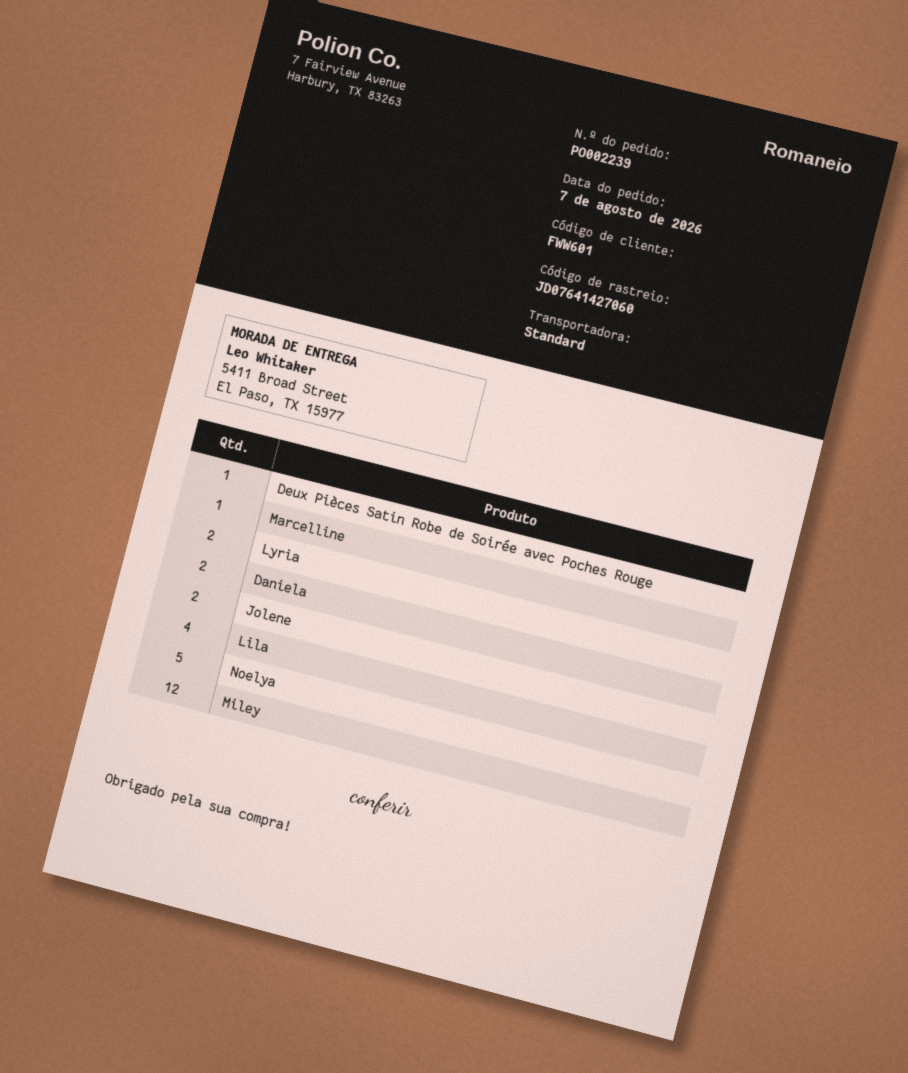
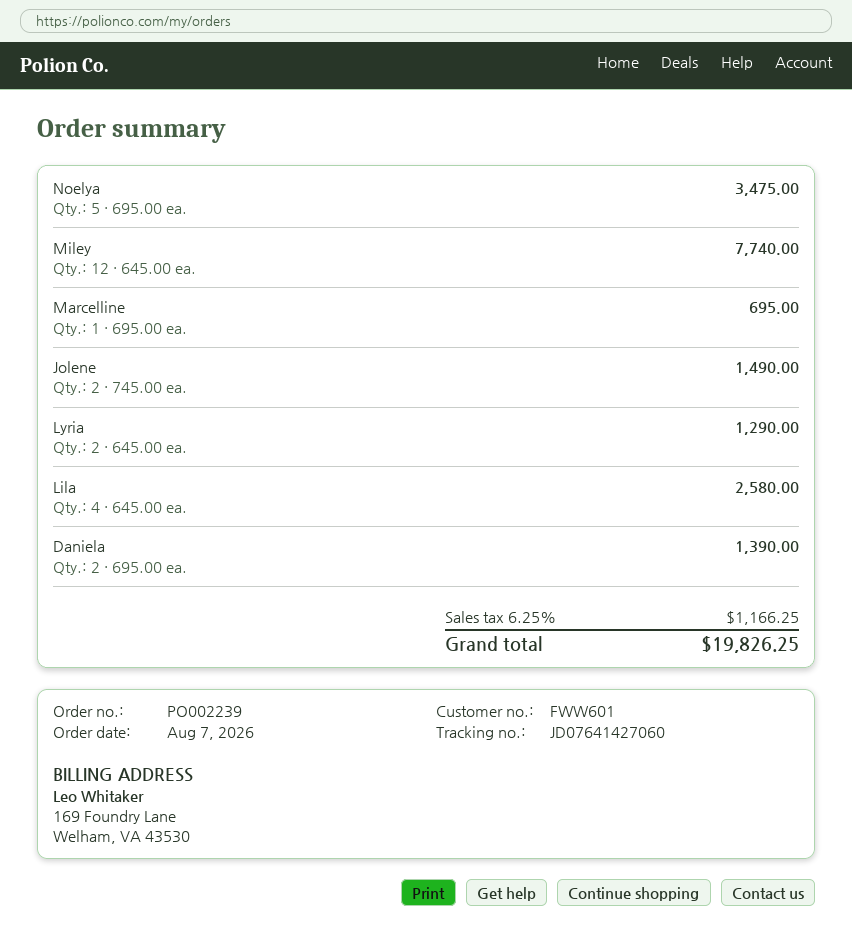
Deux Pièces Satin Robe de Soirée avec Poches Rouge: 1 -> none

